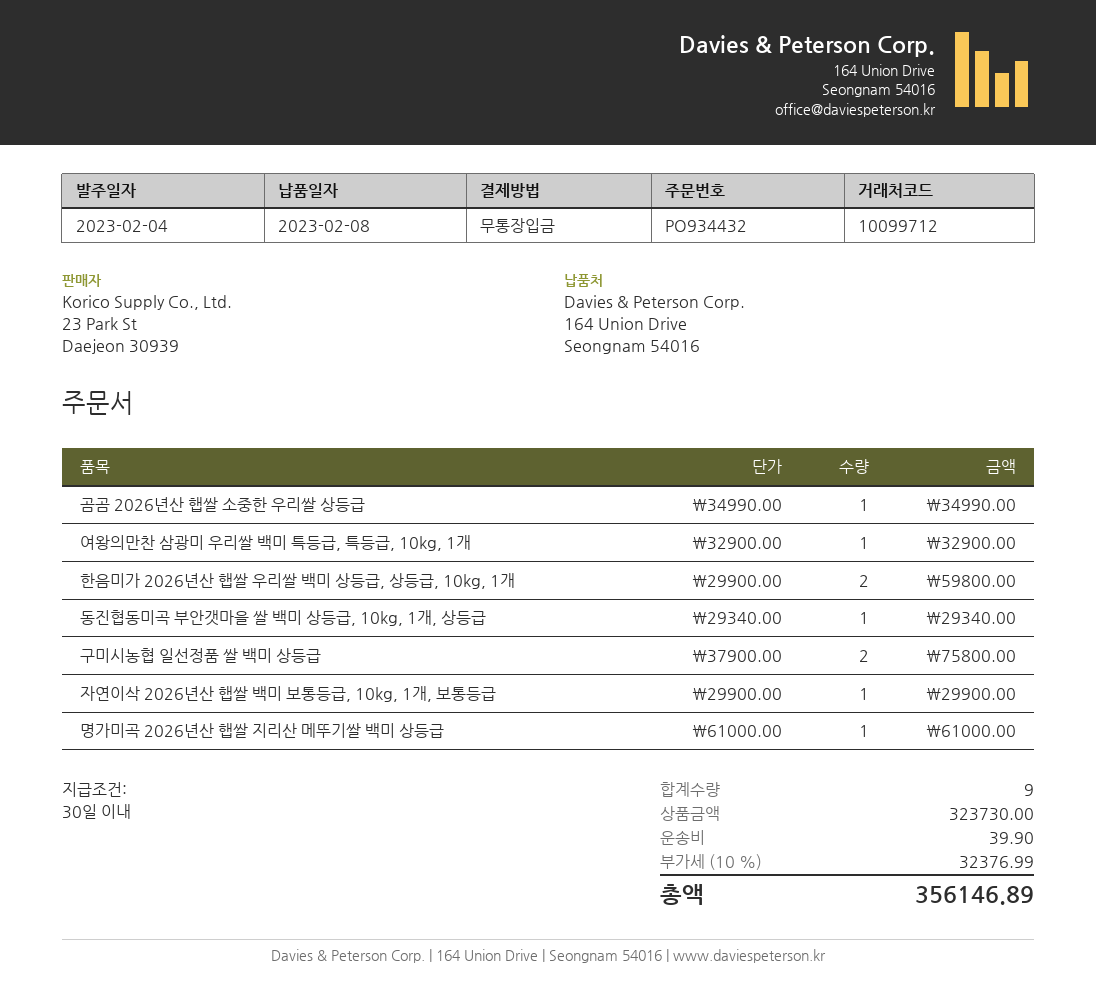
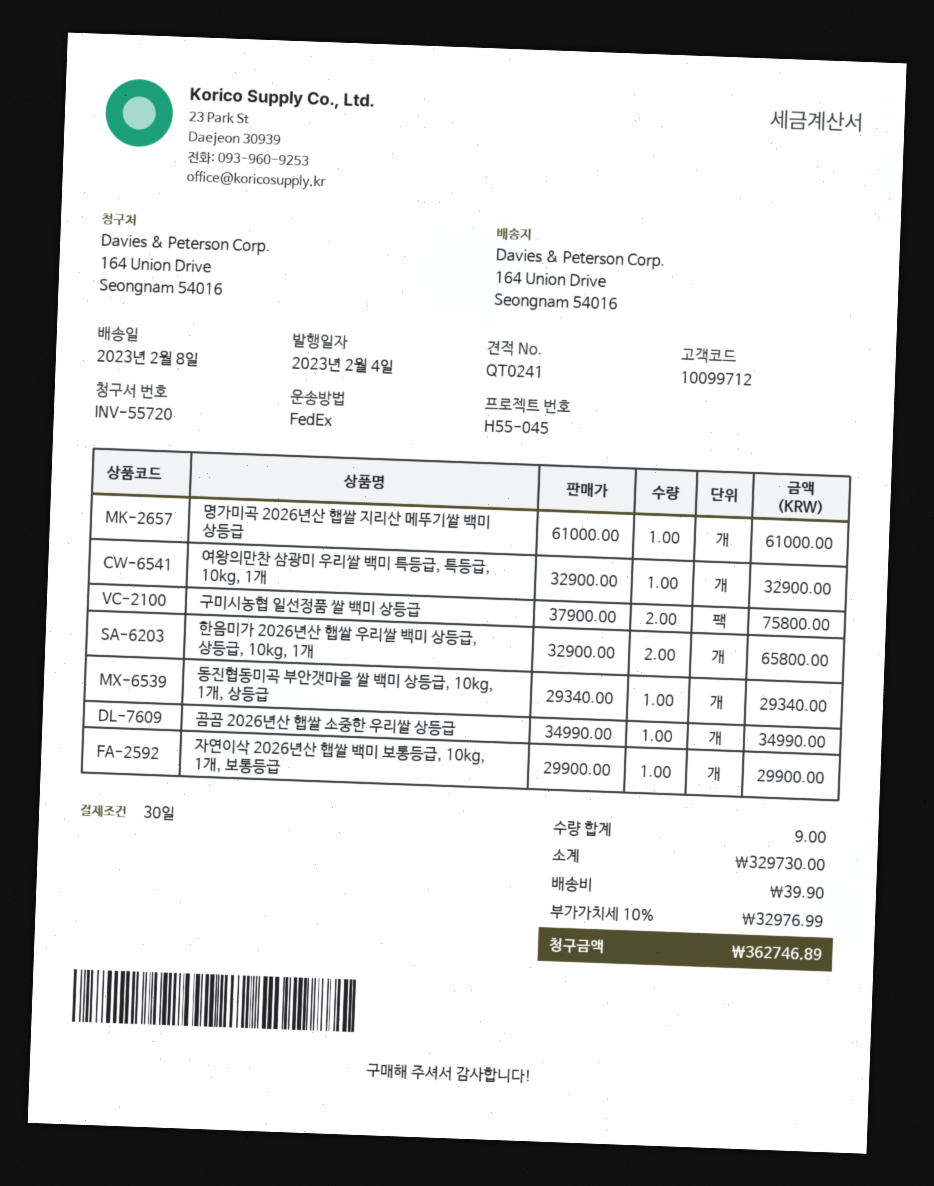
한음미가 2026년산 햅쌀 우리쌀 백미 상등급, 상등급, 10kg, 1개: 2 x 29900.00 = 59800.00 -> 2 x 32900.00 = 65800.00
subtotal: 323730.00 -> 329730.00
tax: 10% = 32376.99 -> 10% = 32976.99
total: 356146.89 -> 362746.89

